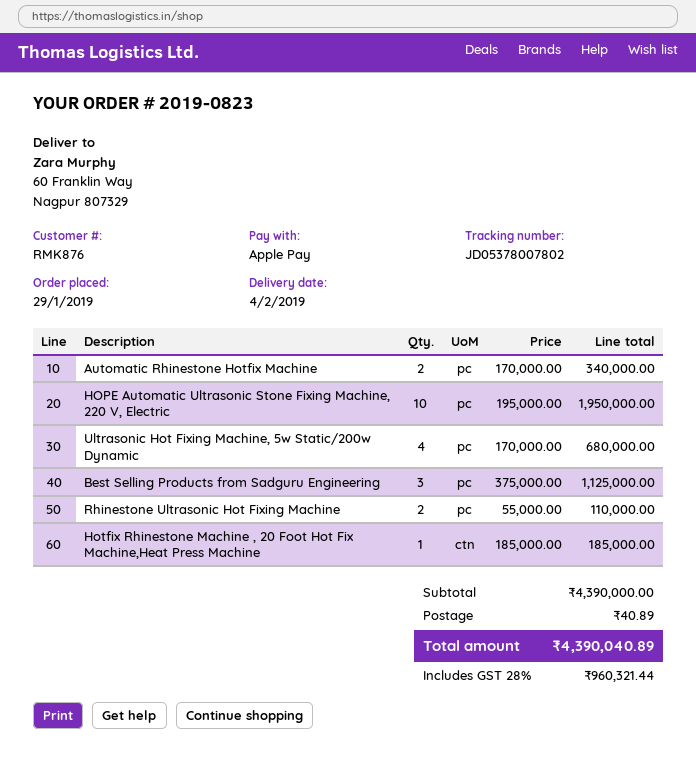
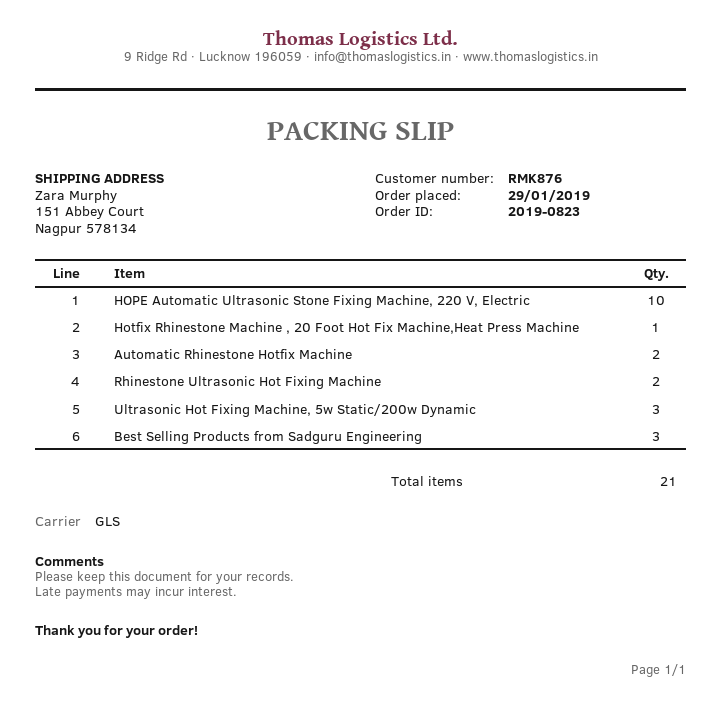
ship to: 60 Franklin Way, Nagpur 807329 -> 151 Abbey Court, Nagpur 578134
Ultrasonic Hot Fixing Machine, 5w Static/200w Dynamic: 4 -> 3

